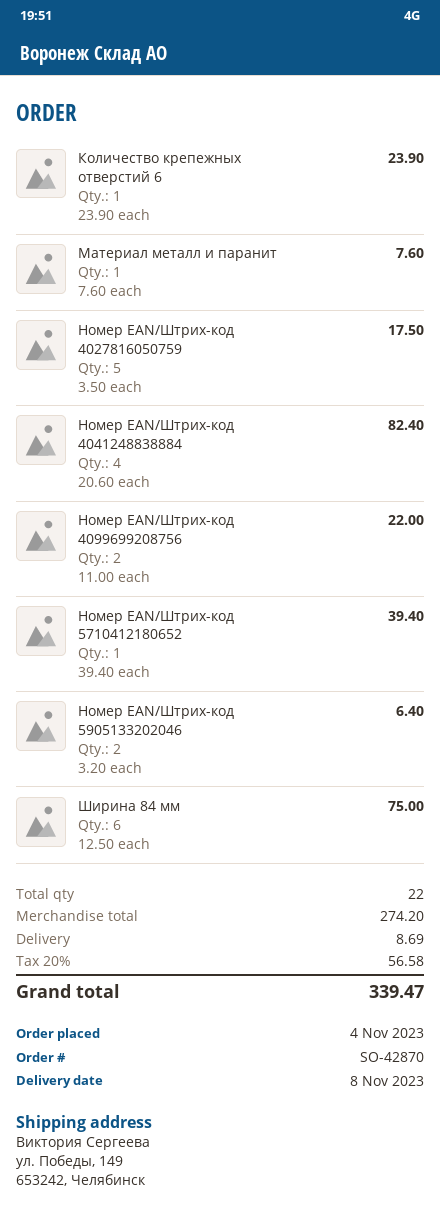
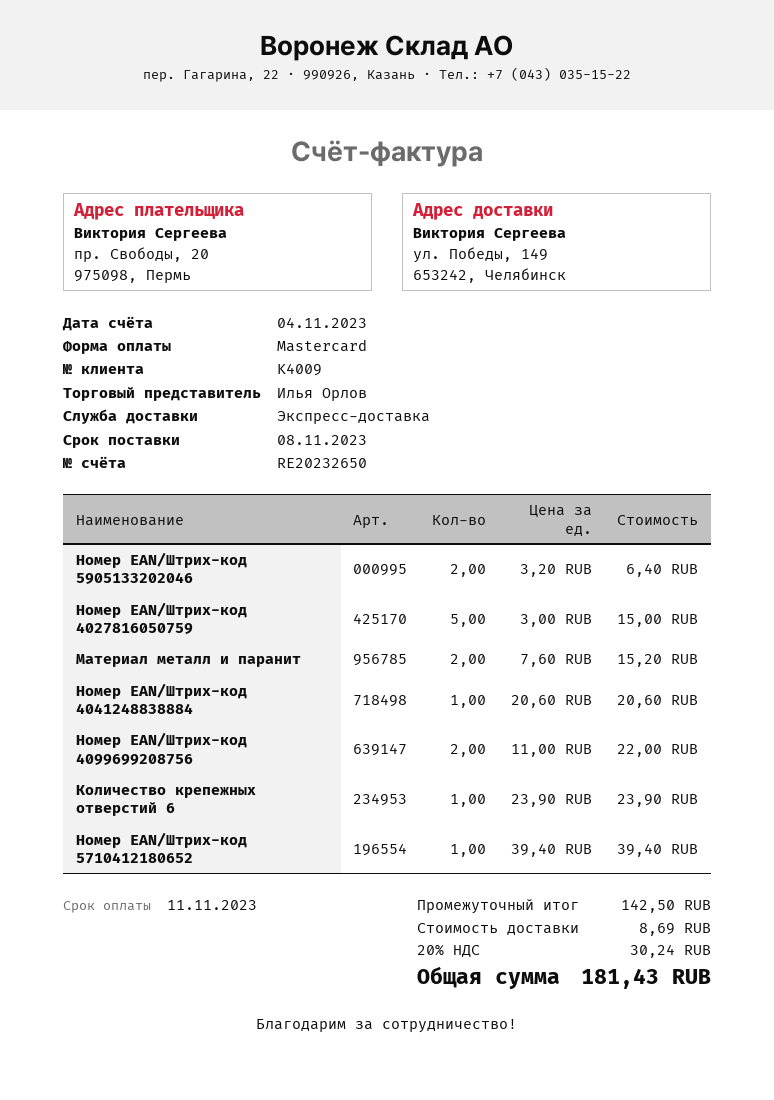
Материал металл и паранит: 1 x 7.60 = 7.60 -> 2 x 7.60 = 15.20
Номер EAN/Штрих-код 4027816050759: 5 x 3.50 = 17.50 -> 5 x 3.00 = 15.00
Номер EAN/Штрих-код 4041248838884: 4 x 20.60 = 82.40 -> 1 x 20.60 = 20.60
Ширина 84 мм: 6 x 12.50 = 75.00 -> none
subtotal: 274.20 -> 142.50
tax: 20% = 56.58 -> 20% = 30.24
total: 339.47 -> 181.43

